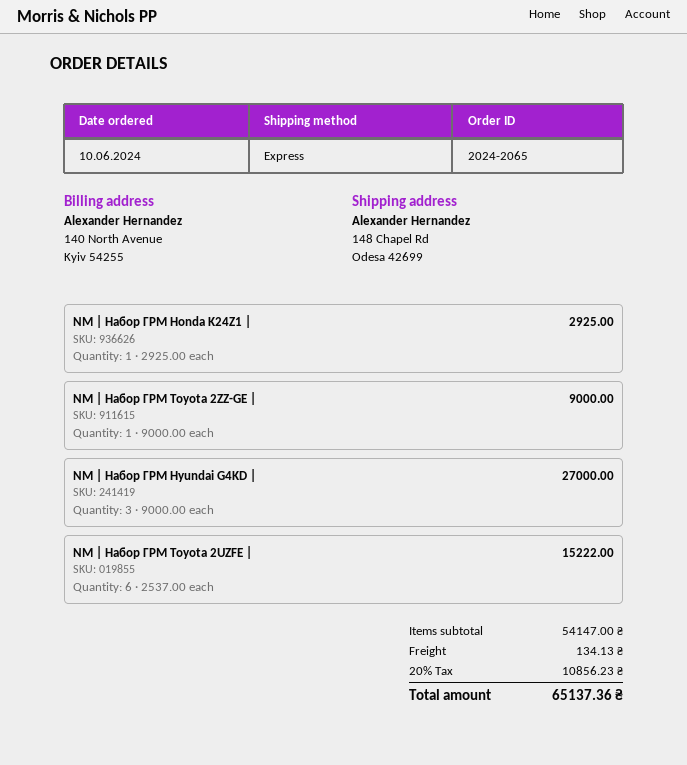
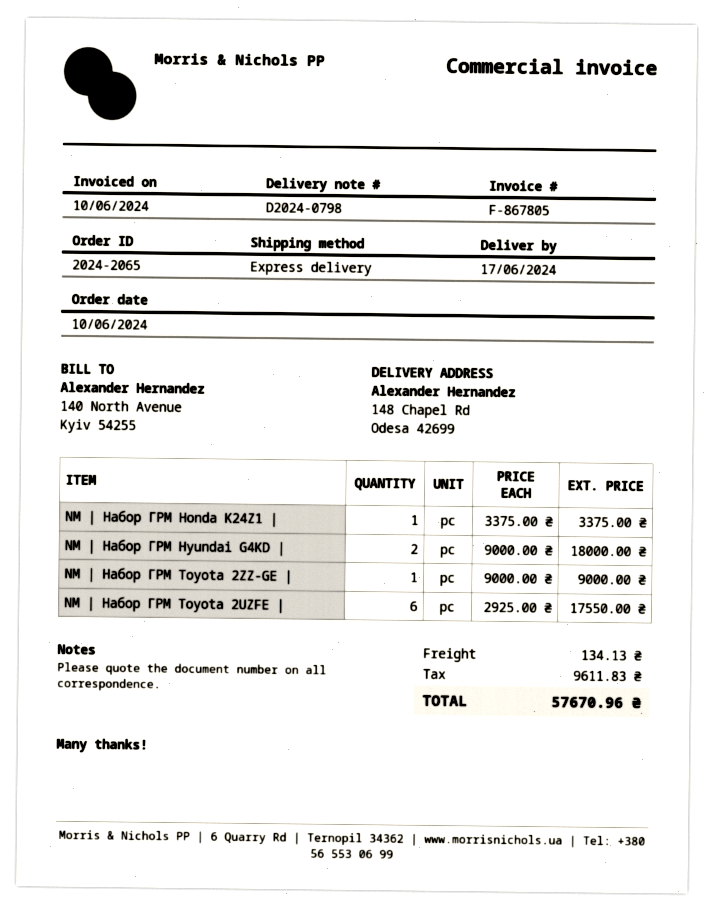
NM | Набор ГРМ Honda K24Z1 |: 1 x 2925.00 = 2925.00 -> 1 x 3375.00 = 3375.00
NM | Набор ГРМ Hyundai G4KD |: 3 x 9000.00 = 27000.00 -> 2 x 9000.00 = 18000.00
NM | Набор ГРМ Toyota 2UZFE |: 6 x 2537.00 = 15222.00 -> 6 x 2925.00 = 17550.00
tax: 10856.23 -> 9611.83
total: 65137.36 -> 57670.96

